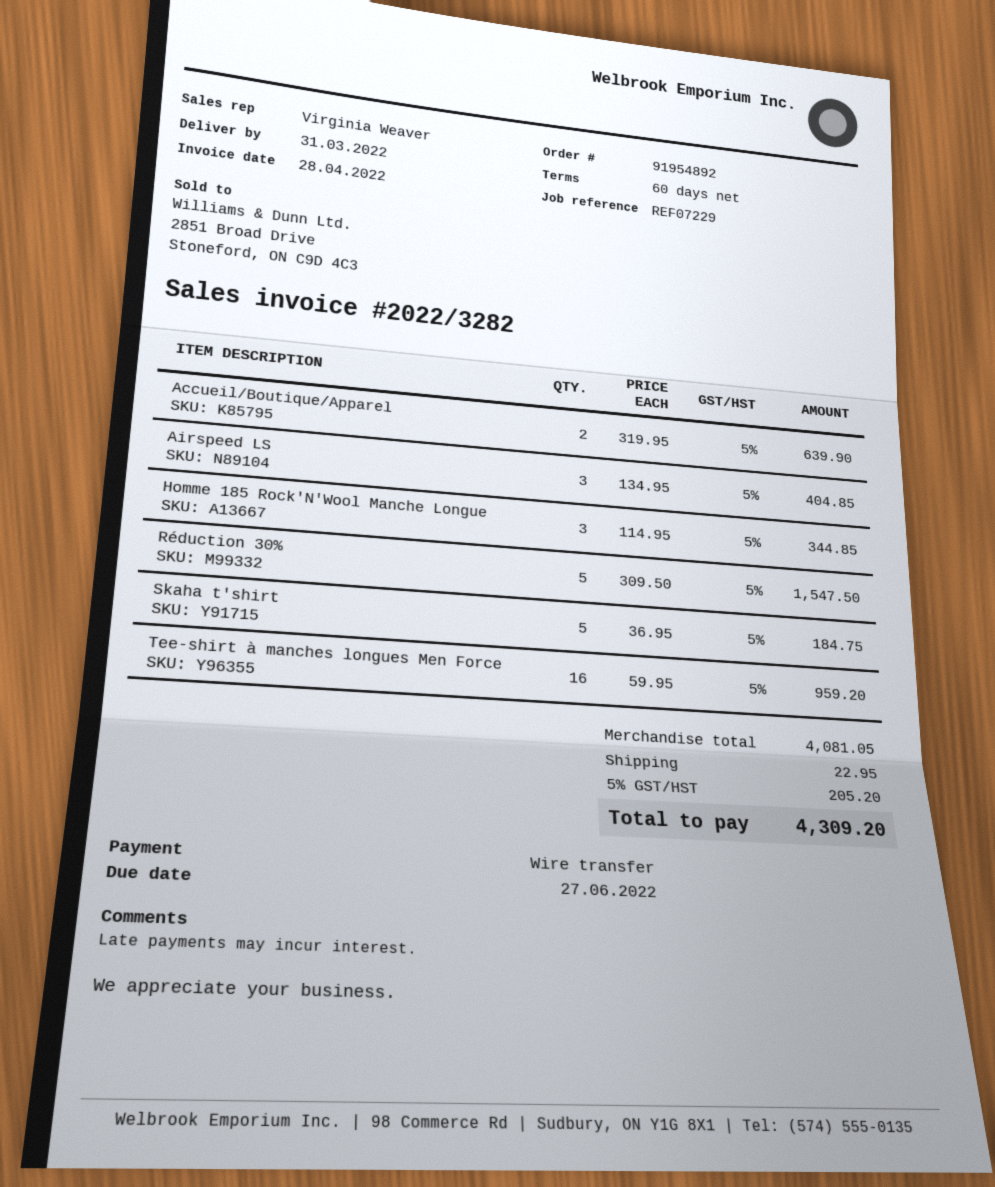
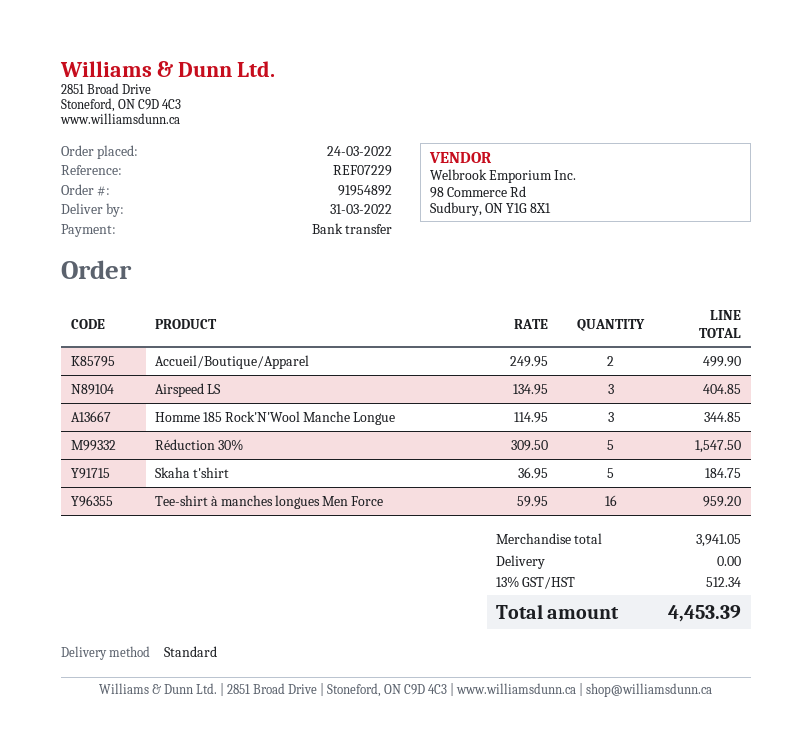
Accueil/Boutique/Apparel: 2 x 319.95 = 639.90 -> 2 x 249.95 = 499.90
subtotal: 4081.05 -> 3941.05
shipping: 22.95 -> 0.00
tax: 5% = 205.20 -> 13% = 512.34
total: 4309.20 -> 4453.39

